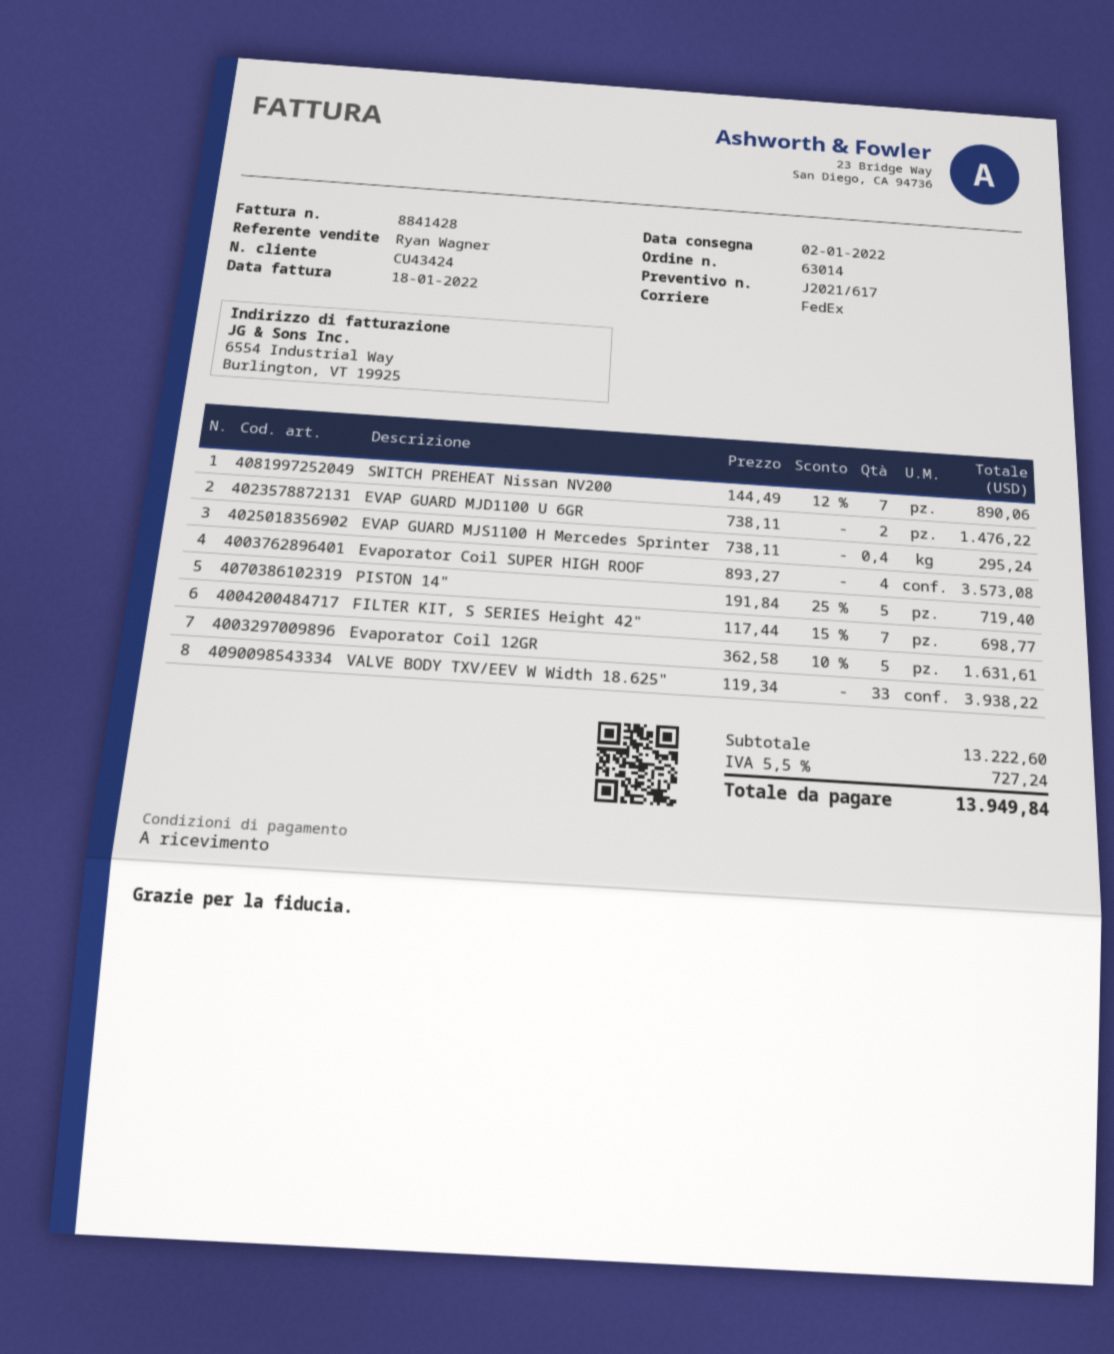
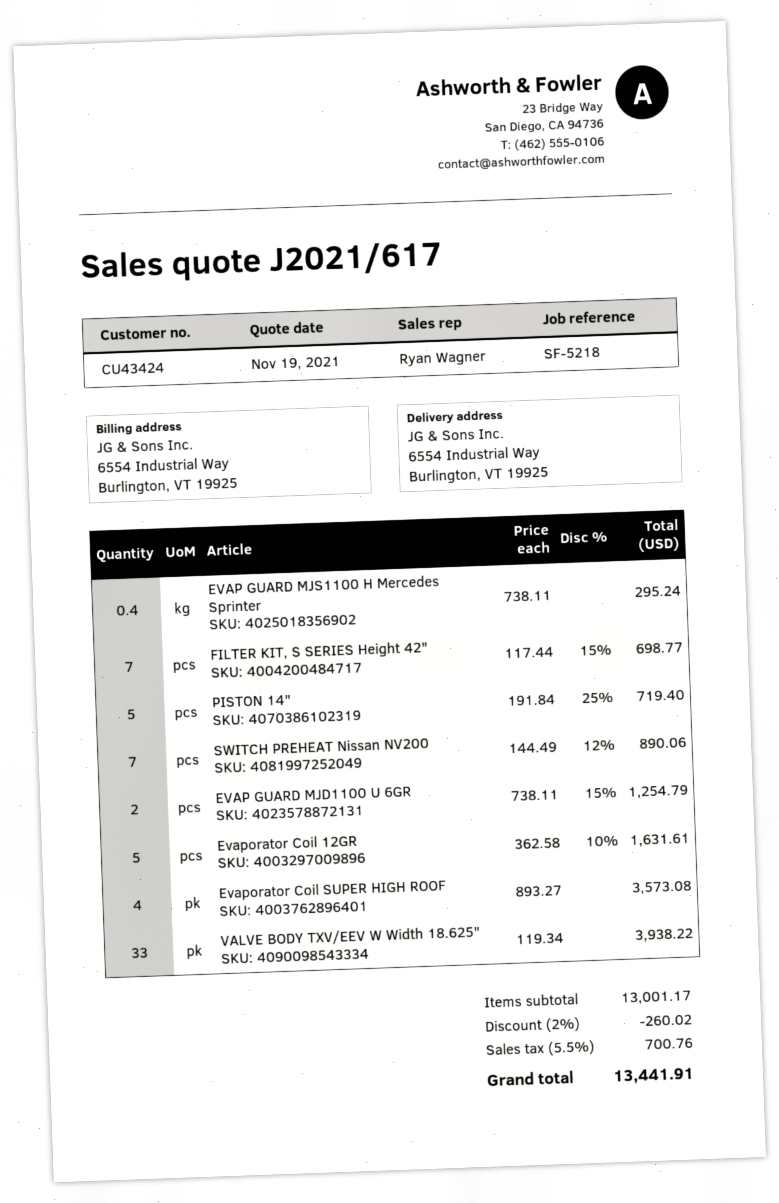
EVAP GUARD MJD1100 U 6GR: 2 x 738.11 = 1476.22 -> 2 x 738.11 - 15% = 1254.79
subtotal: 13222.60 -> 13001.17
discount: none -> 2% = 260.02
tax: 5.5% = 727.24 -> 5.5% = 700.76
total: 13949.84 -> 13441.91

